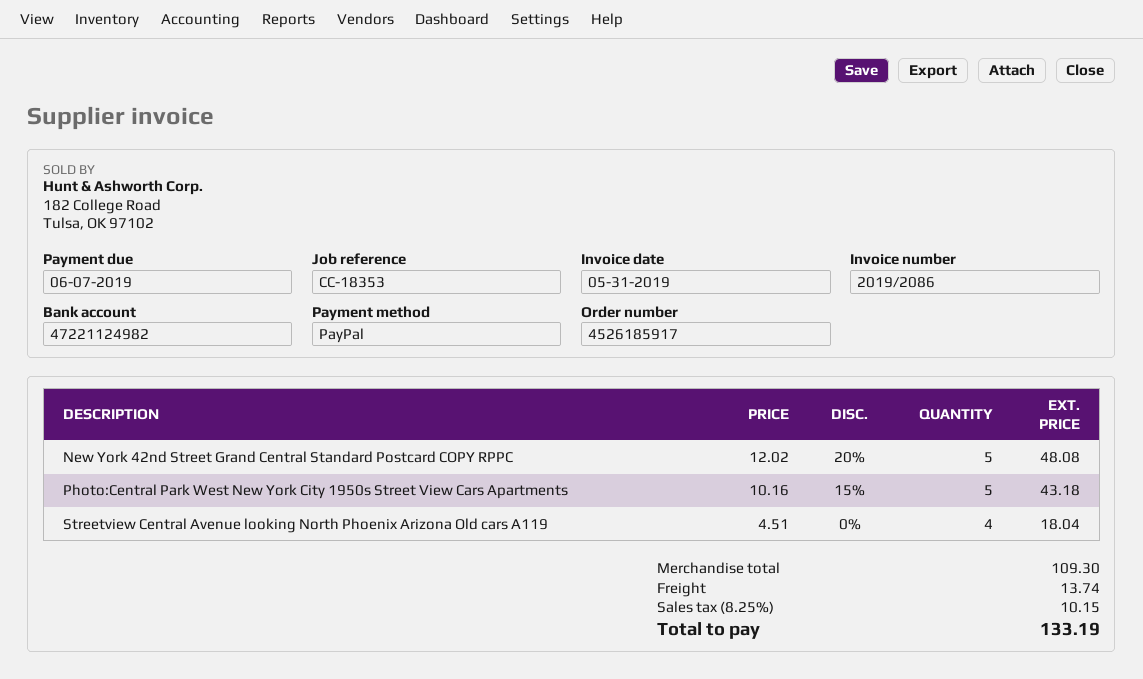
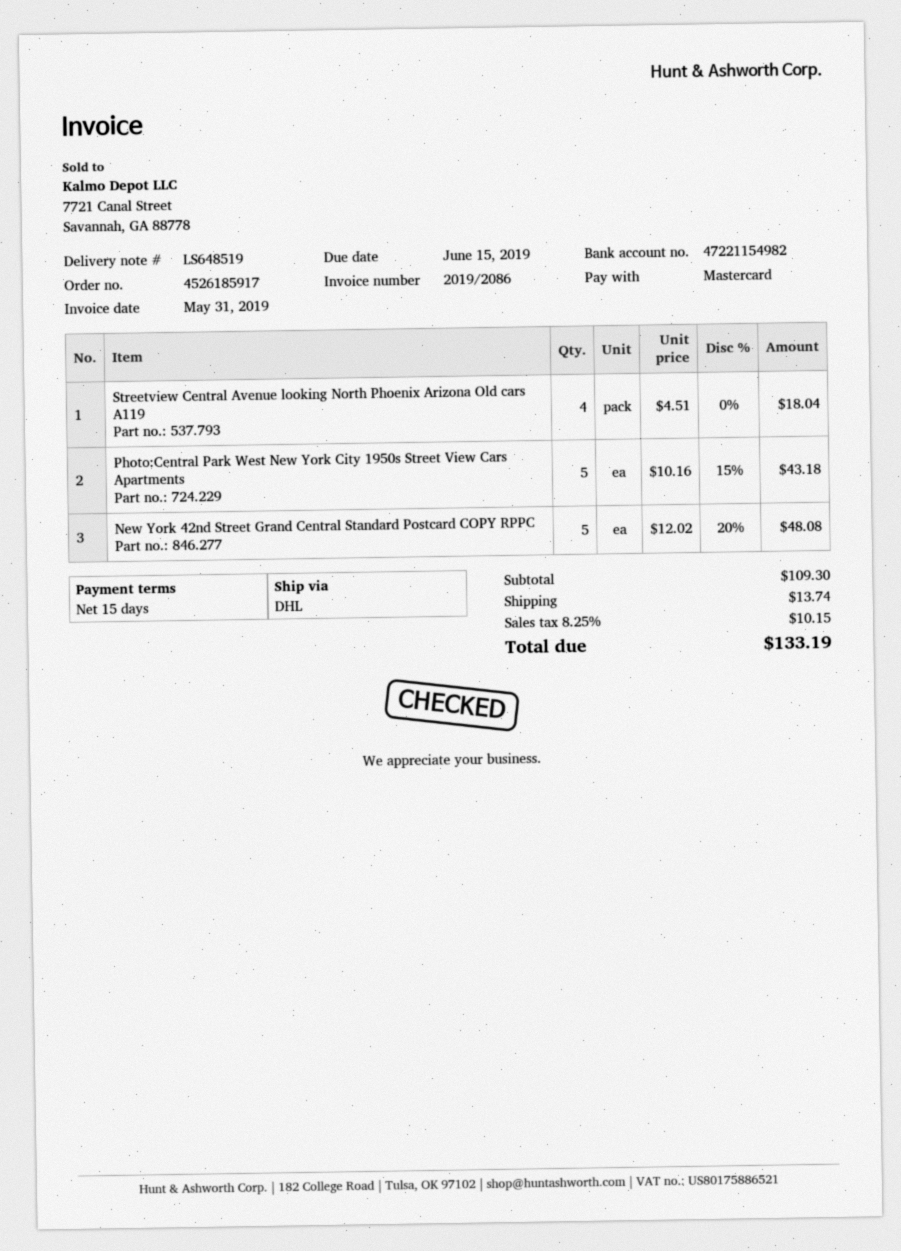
due date: 2019-06-07 -> 2019-06-15
payment method: PayPal -> Mastercard
bank account: 47221124982 -> 47221154982

